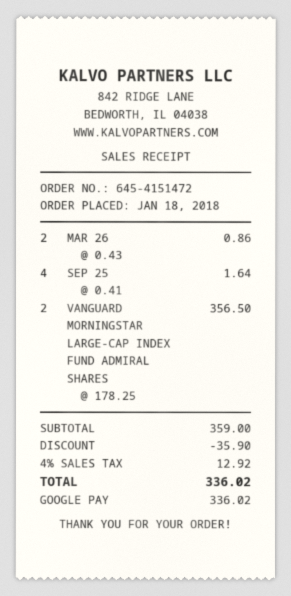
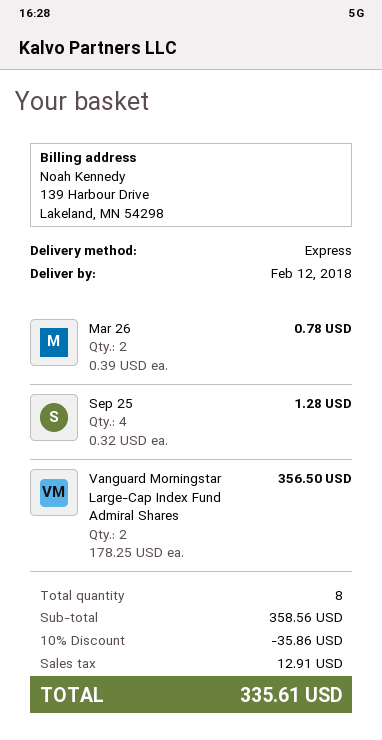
MAR 26: 2 x 0.43 = 0.86 -> 2 x 0.39 = 0.78
SEP 25: 4 x 0.41 = 1.64 -> 4 x 0.32 = 1.28
subtotal: 359.00 -> 358.56
discount: 35.90 -> 35.86
tax: 12.92 -> 12.91
total: 336.02 -> 335.61

